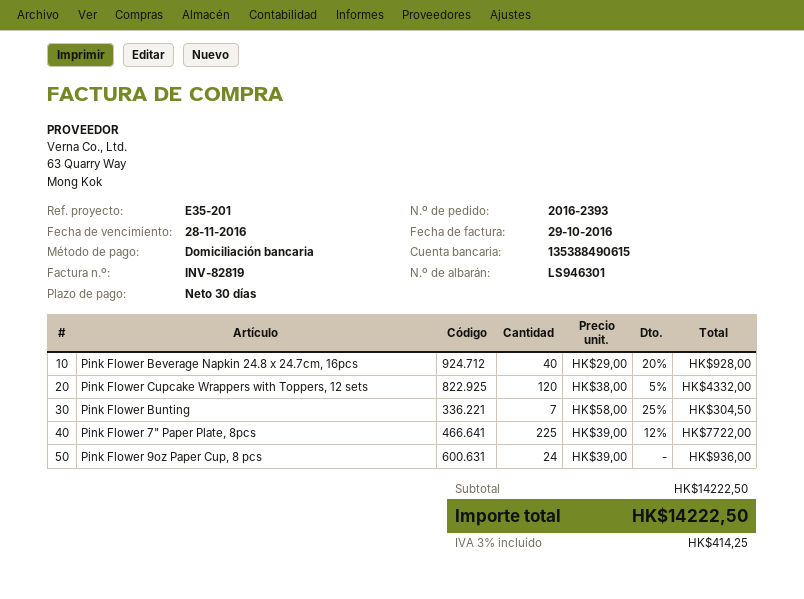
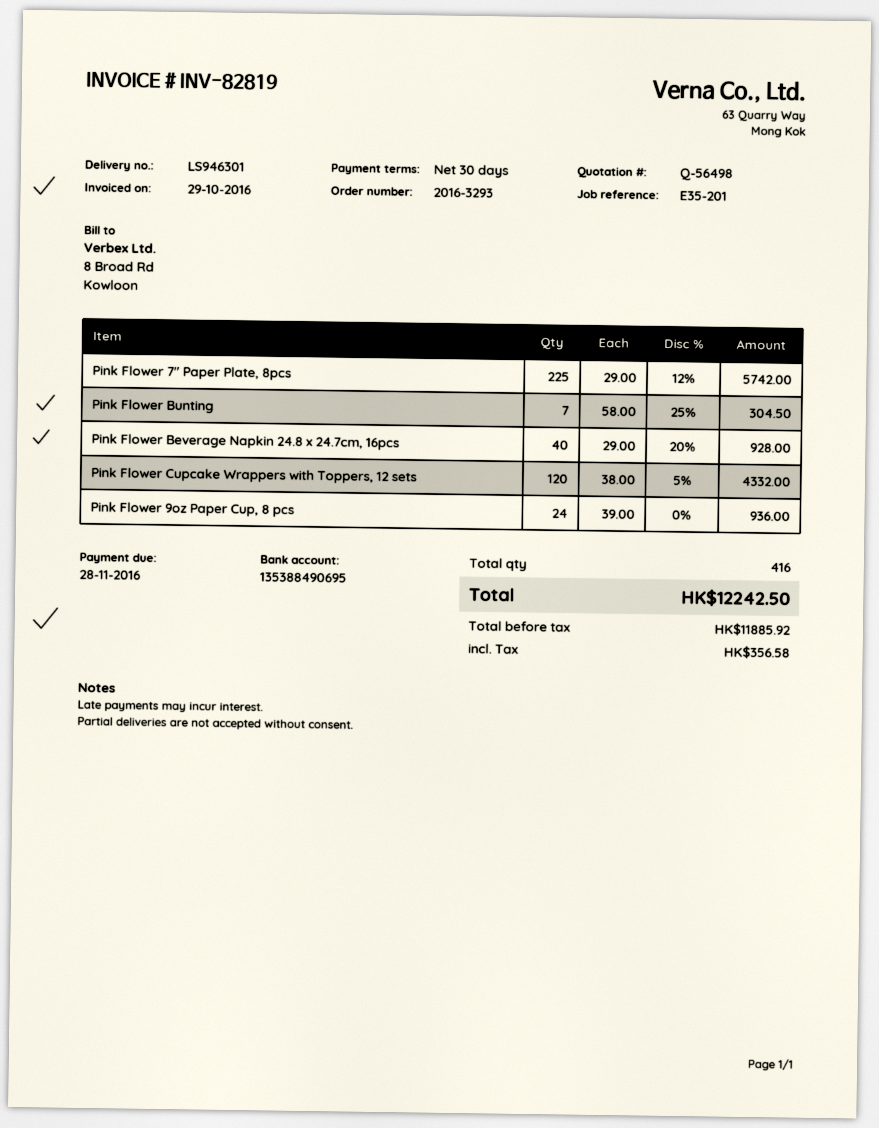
order number: 2016-2393 -> 2016-3293
bank account: 135388490615 -> 135388490695
Pink Flower 7" Paper Plate, 8pcs: 225 x 39.00 - 12% = 7722.00 -> 225 x 29.00 - 12% = 5742.00
tax: 414.25 -> 356.58
total: 14222.50 -> 12242.50

